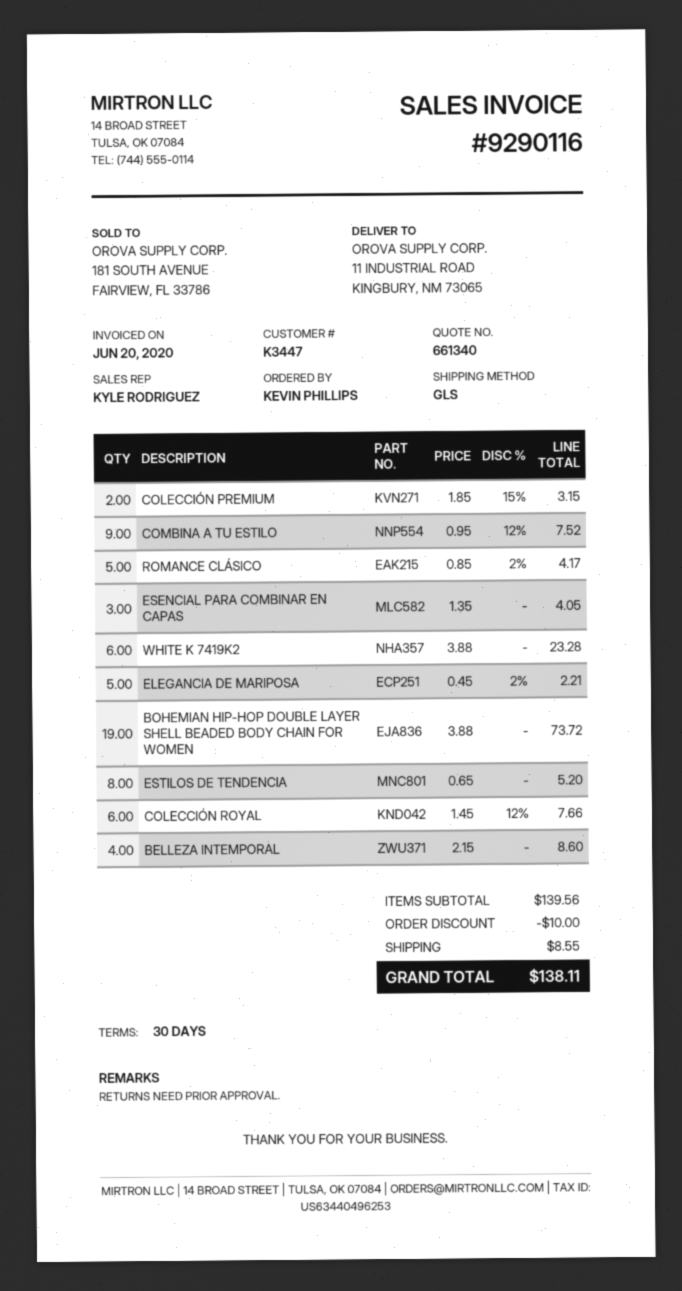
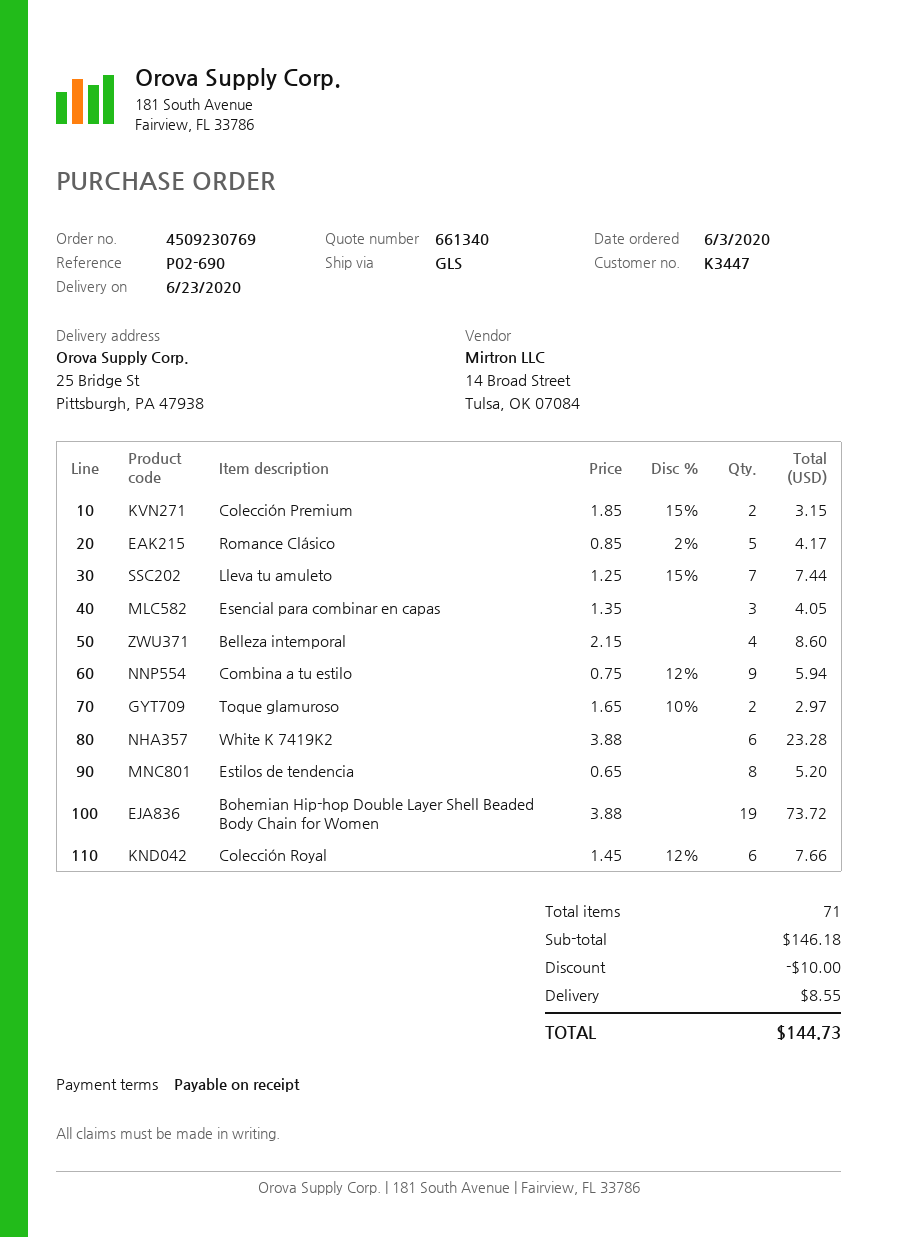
payment terms: 30 days -> on receipt
ship to: 11 INDUSTRIAL ROAD, KINGBURY, NM 73065 -> 25 Bridge St, Pittsburgh, PA 47938
COMBINA A TU ESTILO: 9 x 0.95 - 12% = 7.52 -> 9 x 0.75 - 12% = 5.94
ELEGANCIA DE MARIPOSA: 5 x 0.45 - 2% = 2.21 -> none
Lleva tu amuleto: none -> 7 x 1.25 - 15% = 7.44
Toque glamuroso: none -> 2 x 1.65 - 10% = 2.97
subtotal: 139.56 -> 146.18
total: 138.11 -> 144.73

